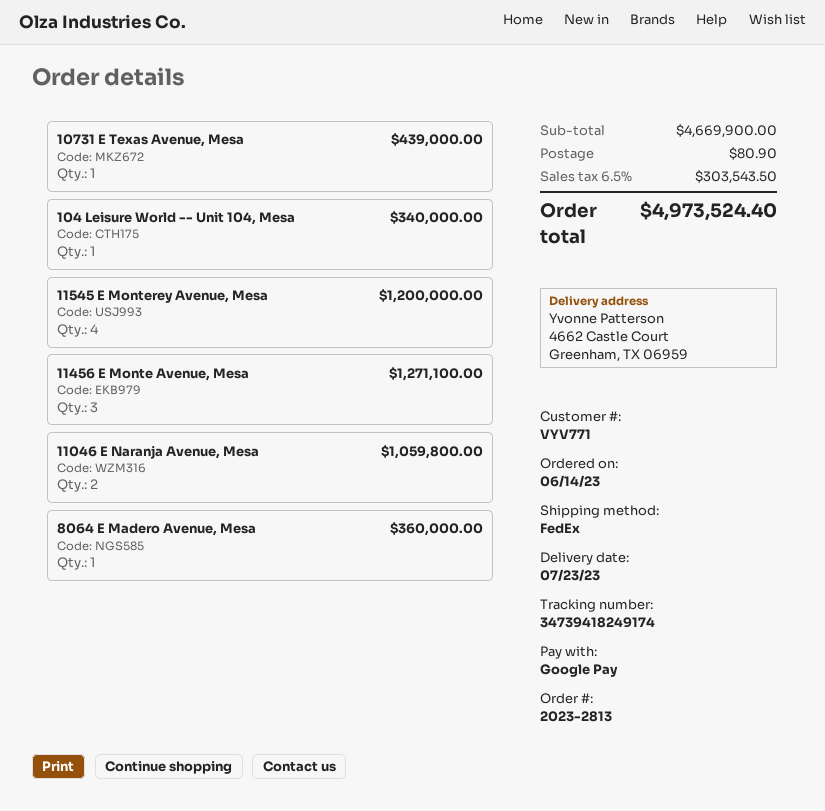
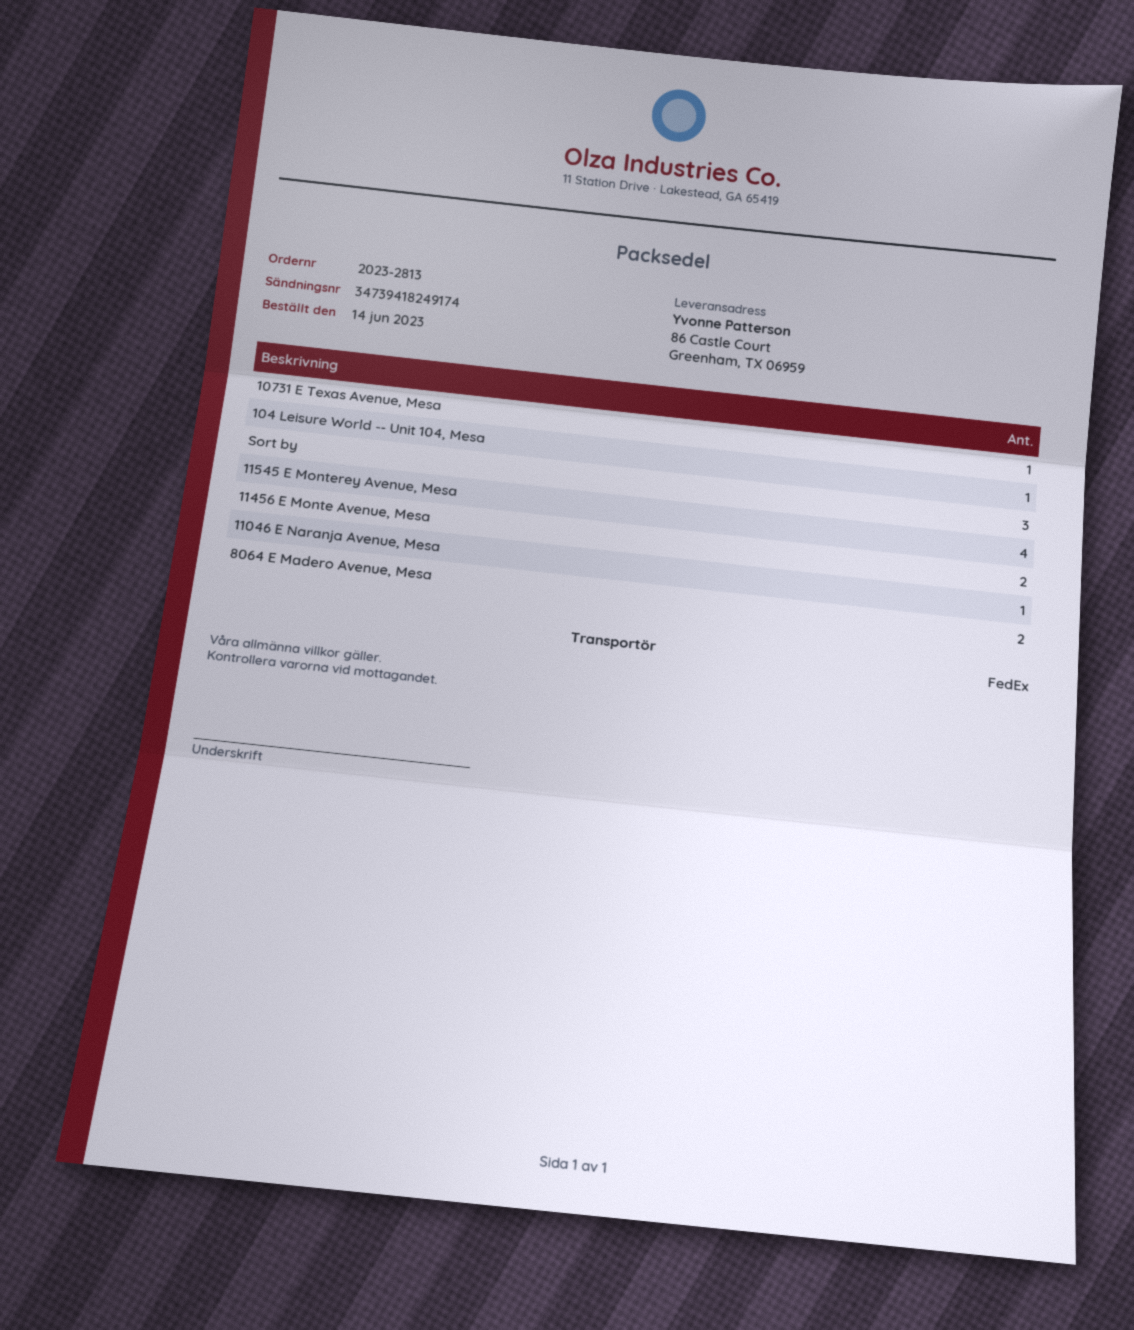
ship to: 4662 Castle Court, Greenham, TX 06959 -> 86 Castle Court, Greenham, TX 06959
11456 E Monte Avenue, Mesa: 3 -> 2
11046 E Naranja Avenue, Mesa: 2 -> 1
8064 E Madero Avenue, Mesa: 1 -> 2
Sort by: none -> 3

